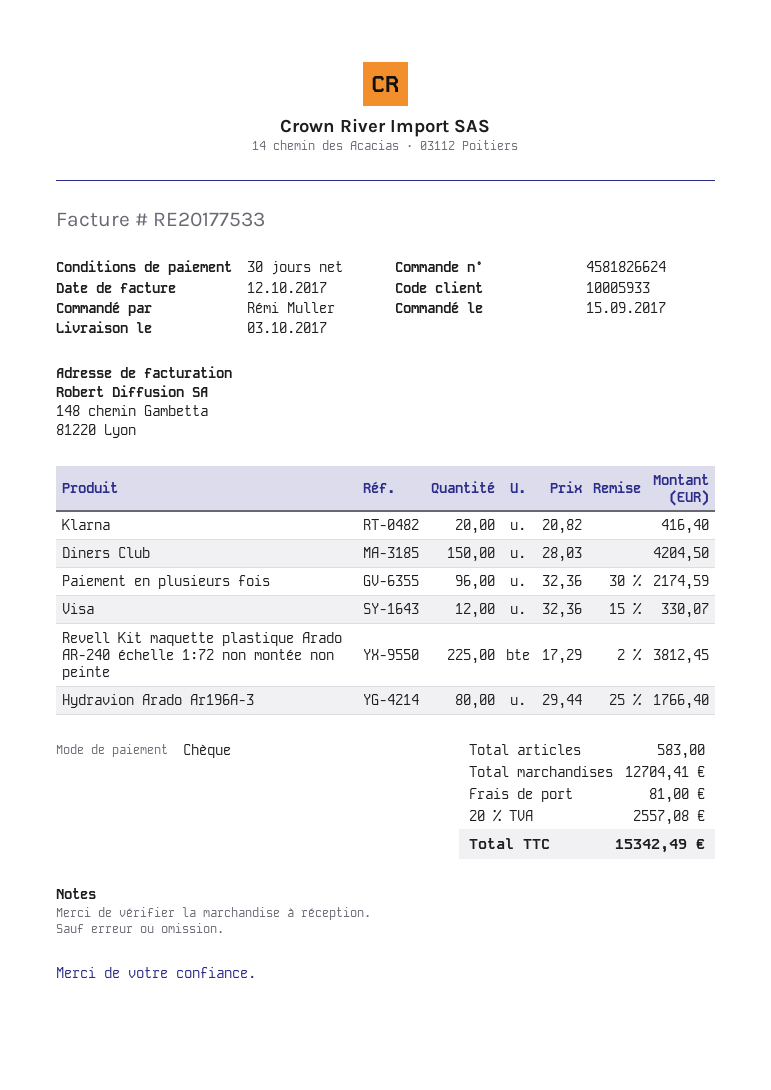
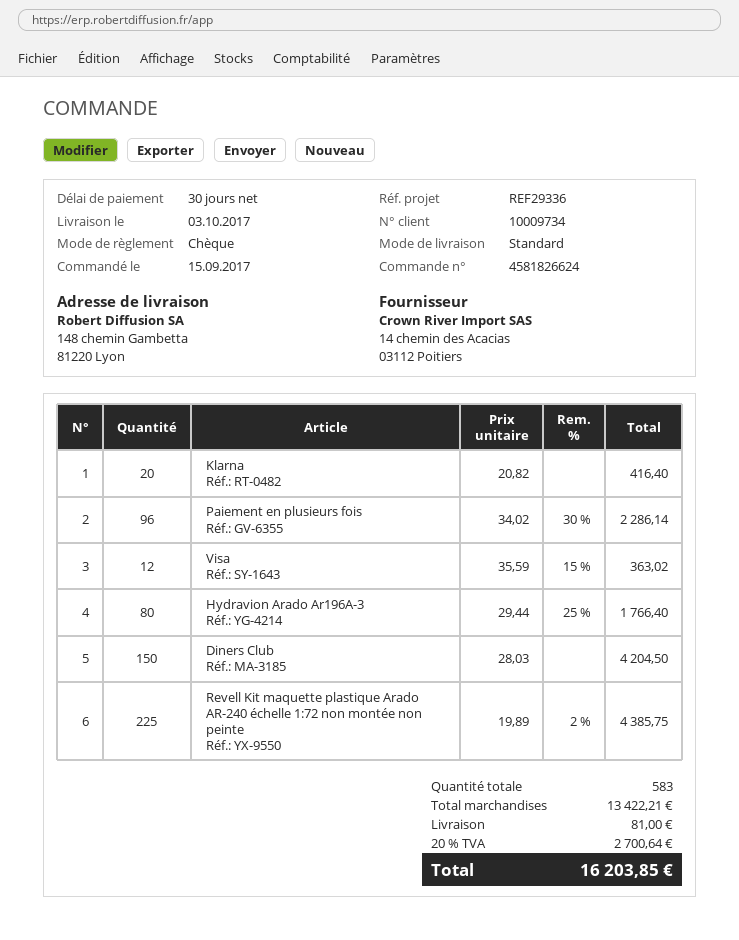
customer number: 10005933 -> 10009734
Paiement en plusieurs fois: 96 x 32.36 - 30% = 2174.59 -> 96 x 34.02 - 30% = 2286.14
Visa: 12 x 32.36 - 15% = 330.07 -> 12 x 35.59 - 15% = 363.02
Revell Kit maquette plastique Arado AR-240 échelle 1:72 non montée non peinte: 225 x 17.29 - 2% = 3812.45 -> 225 x 19.89 - 2% = 4385.75
subtotal: 12704.41 -> 13422.21
tax: 20% = 2557.08 -> 20% = 2700.64
total: 15342.49 -> 16203.85

